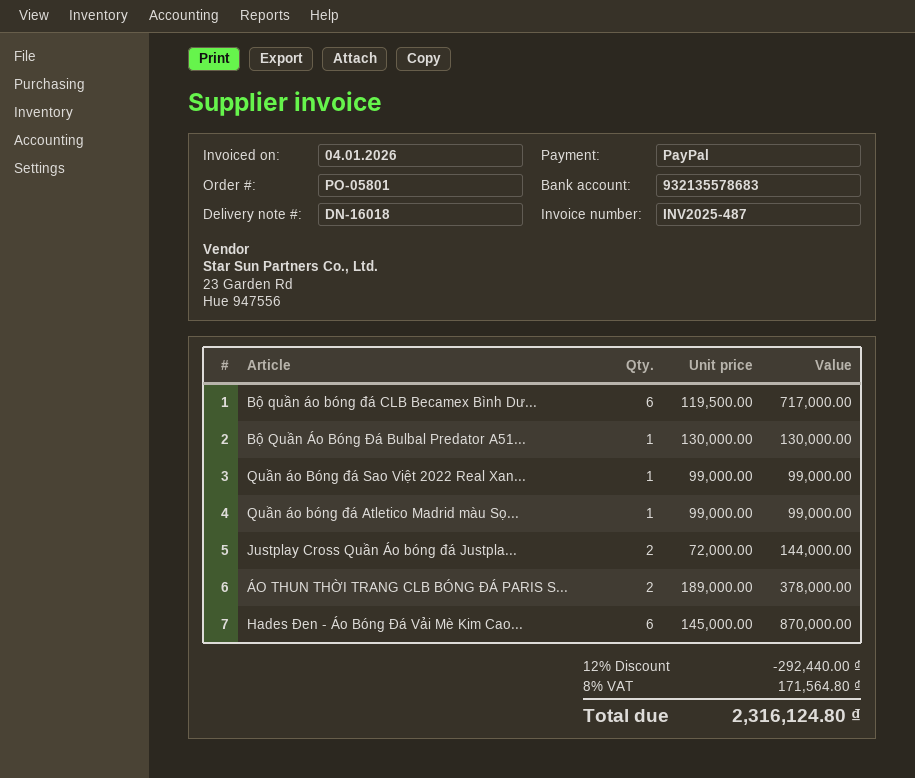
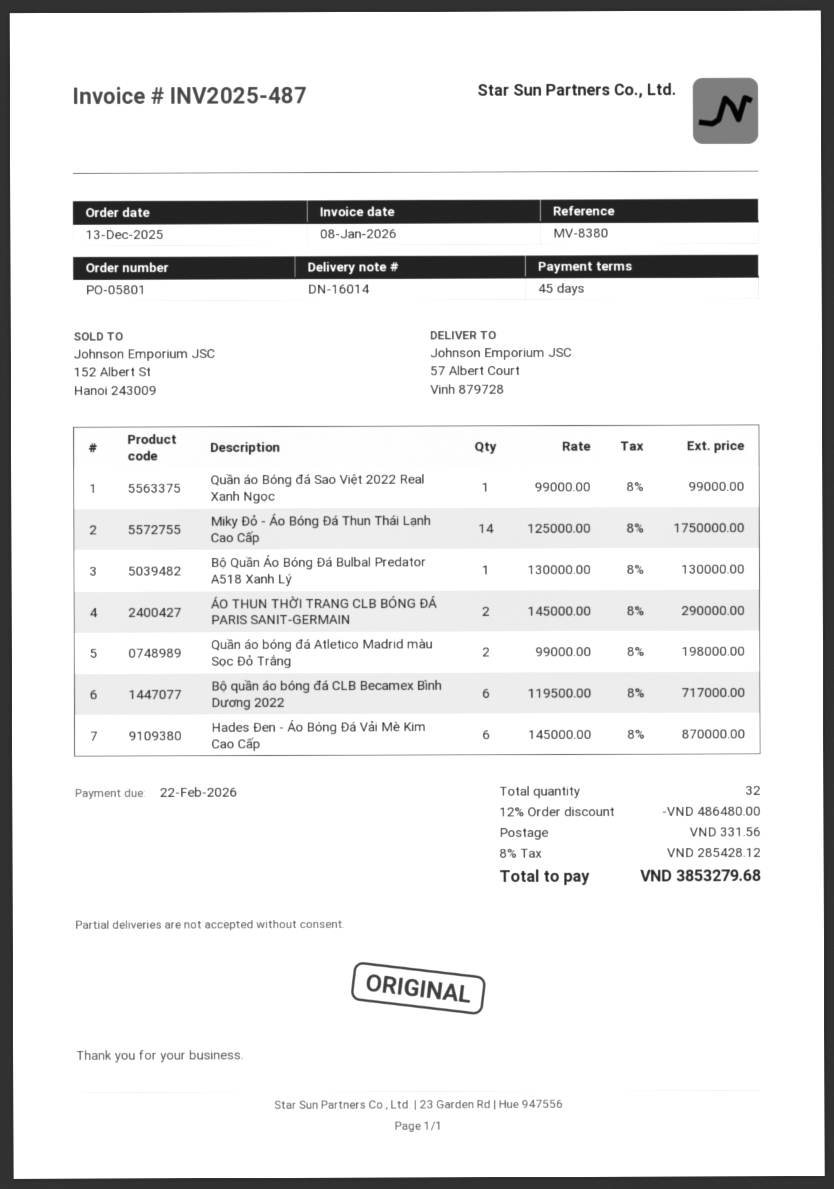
delivery note number: DN-16018 -> DN-16014
invoice date: 2026-01-04 -> 2026-01-08
Quần áo bóng đá Atletico Madrid màu Sọ...: 1 x 99000.00 = 99000.00 -> 2 x 99000.00 = 198000.00
Justplay Cross Quần Áo bóng đá Justpla...: 2 x 72000.00 = 144000.00 -> none
ÁO THUN THỜI TRANG CLB BÓNG ĐÁ PARIS S...: 2 x 189000.00 = 378000.00 -> 2 x 145000.00 = 290000.00
Miky Đỏ - Áo Bóng Đá Thun Thái Lạnh Cao Cấp: none -> 14 x 125000.00 = 1750000.00
discount: 12% = 292440.00 -> 12% = 486480.00
shipping: none -> 331.56
tax: 8% = 171564.80 -> 8% = 285428.12
total: 2316124.80 -> 3853279.68

